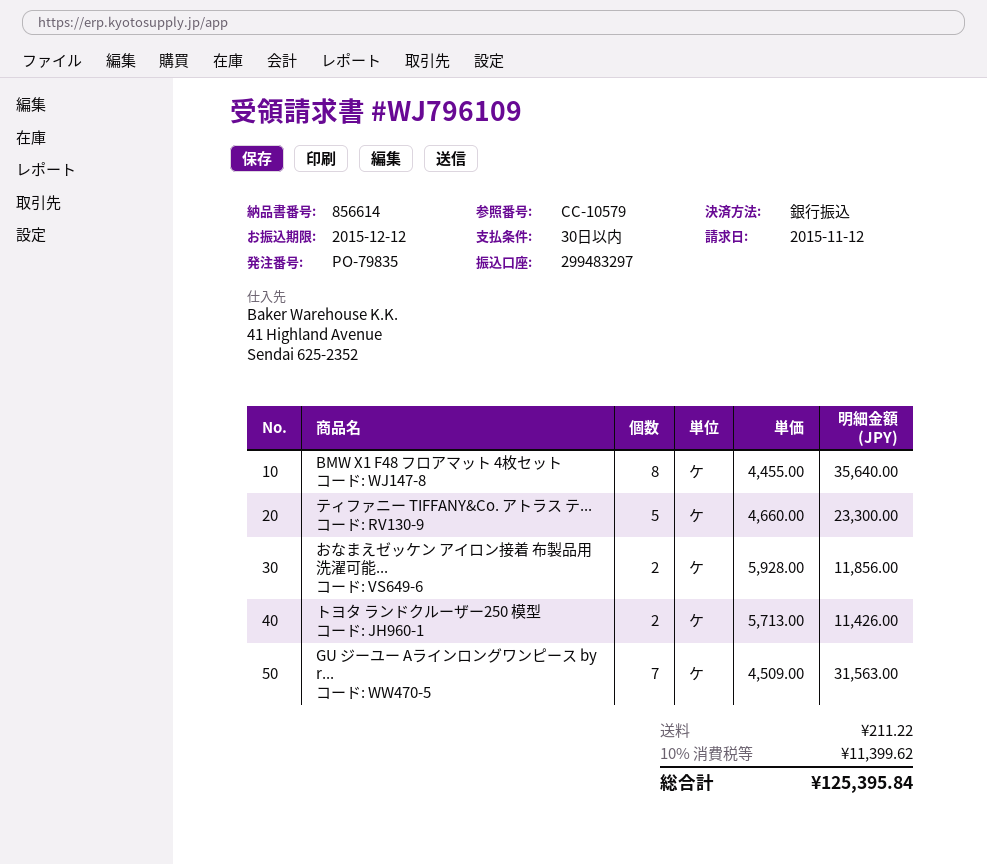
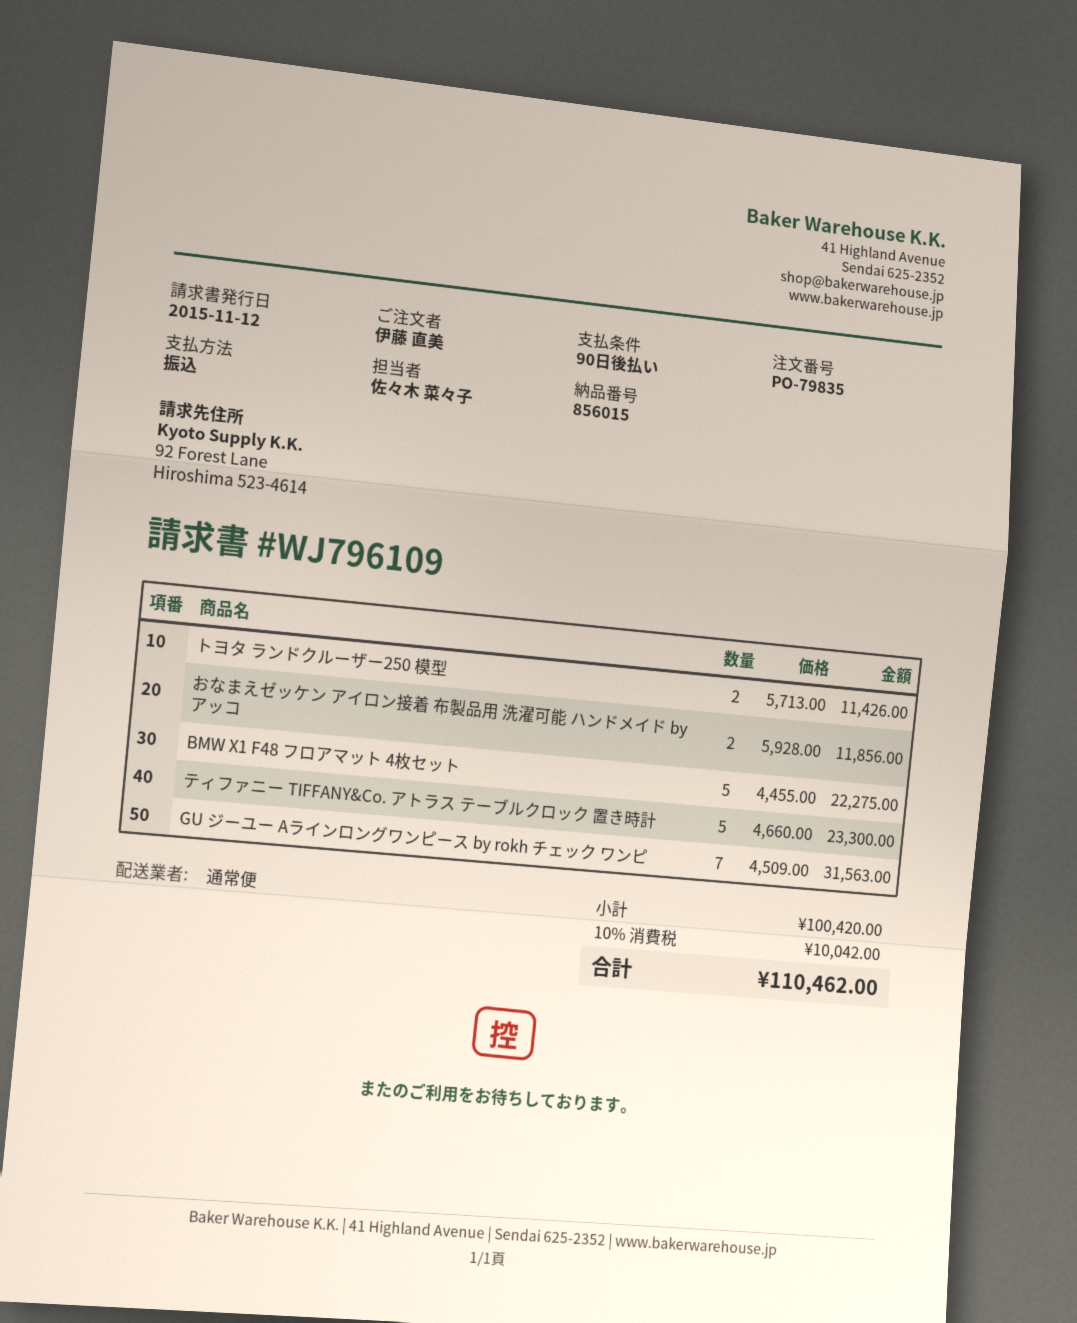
delivery note number: 856614 -> 856015
payment terms: 30 days -> 90 days
BMW X1 F48 フロアマット 4枚セット: 8 x 4455.00 = 35640.00 -> 5 x 4455.00 = 22275.00
shipping: 211.22 -> none
tax: 10% = 11399.62 -> 10% = 10042.00
total: 125395.84 -> 110462.00

